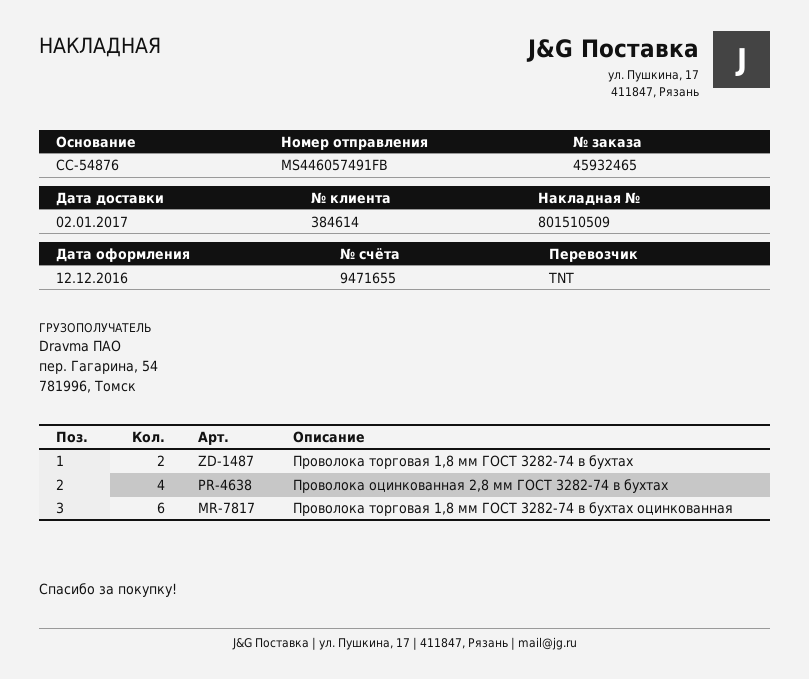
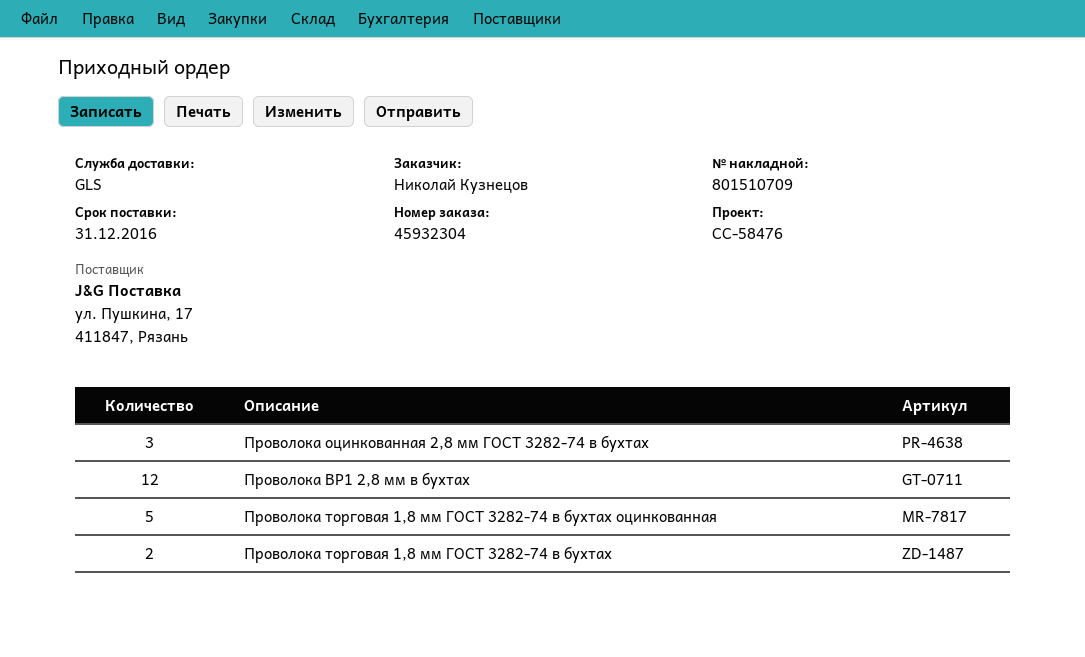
order number: 45932465 -> 45932304
delivery note number: 801510509 -> 801510709
delivery date: 2017-01-02 -> 2016-12-31
reference: CC-54876 -> CC-58476
shipping method: TNT -> GLS
Проволока оцинкованная 2,8 мм ГОСТ 3282-74 в бухтах: 4 -> 3
Проволока торговая 1,8 мм ГОСТ 3282-74 в бухтах оцинкованная: 6 -> 5
Проволока ВР1 2,8 мм в бухтах: none -> 12

